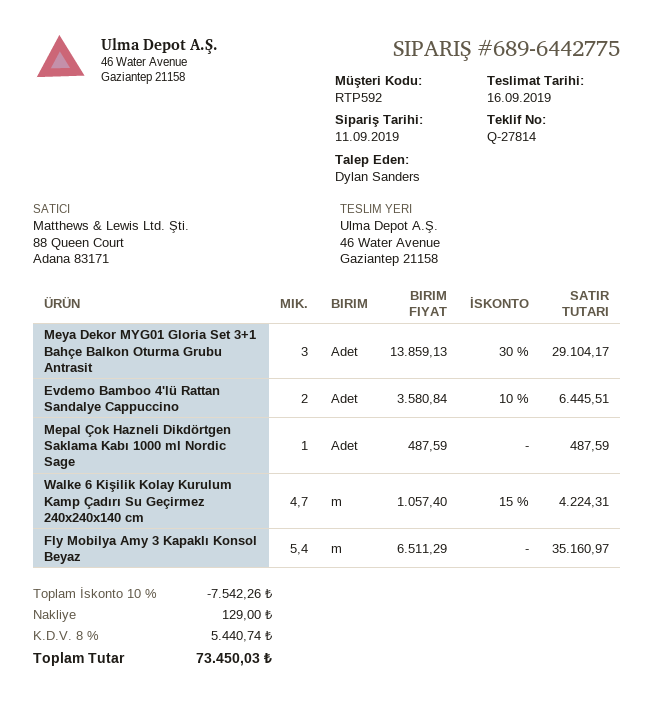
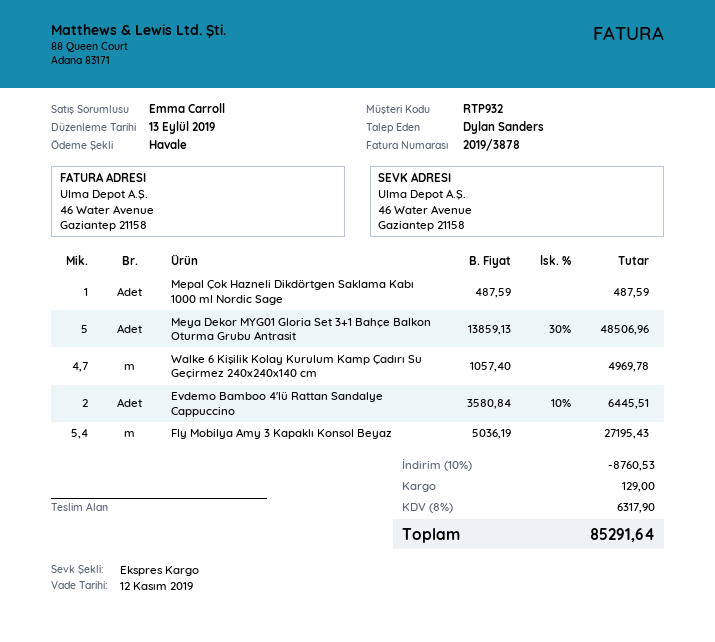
customer number: RTP592 -> RTP932
Meya Dekor MYG01 Gloria Set 3+1 Bahçe Balkon Oturma Grubu Antrasit: 3 x 13859.13 - 30% = 29104.17 -> 5 x 13859.13 - 30% = 48506.96
Walke 6 Kişilik Kolay Kurulum Kamp Çadırı Su Geçirmez 240x240x140 cm: 4.7 x 1057.40 - 15% = 4224.31 -> 4.7 x 1057.40 = 4969.78
Fly Mobilya Amy 3 Kapaklı Konsol Beyaz: 5.4 x 6511.29 = 35160.97 -> 5.4 x 5036.19 = 27195.43
discount: 10% = 7542.26 -> 10% = 8760.53
tax: 8% = 5440.74 -> 8% = 6317.90
total: 73450.03 -> 85291.64

